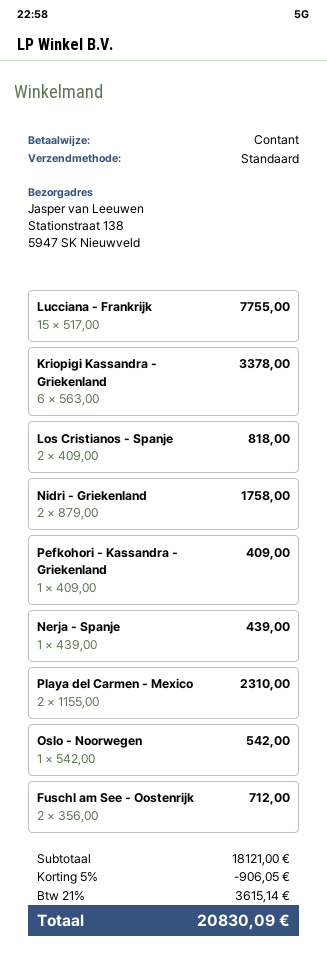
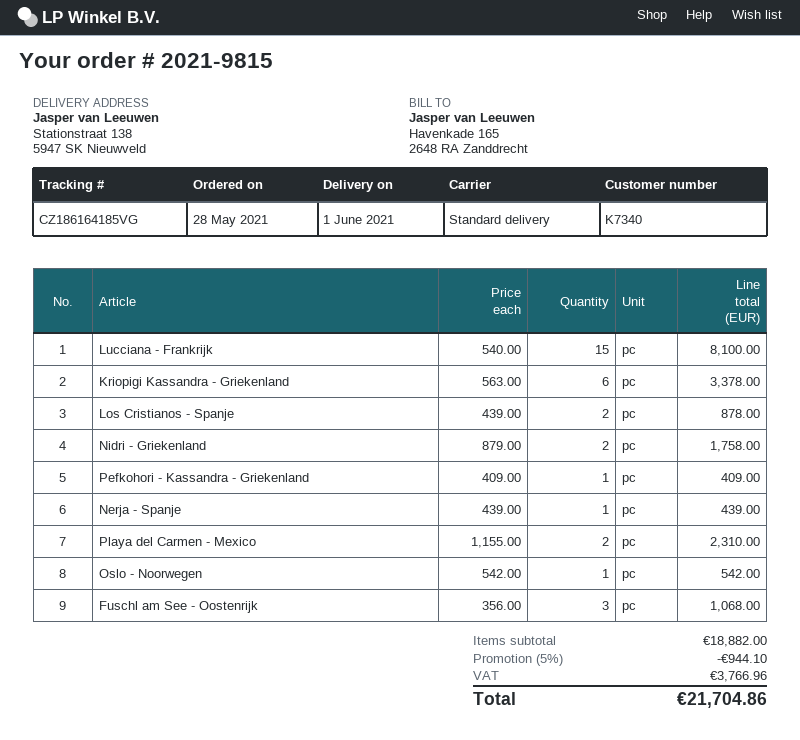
Lucciana - Frankrijk: 15 x 517.00 = 7755.00 -> 15 x 540.00 = 8100.00
Los Cristianos - Spanje: 2 x 409.00 = 818.00 -> 2 x 439.00 = 878.00
Fuschl am See - Oostenrijk: 2 x 356.00 = 712.00 -> 3 x 356.00 = 1068.00
subtotal: 18121.00 -> 18882.00
discount: 5% = 906.05 -> 5% = 944.10
tax: 3615.14 -> 3766.96
total: 20830.09 -> 21704.86

